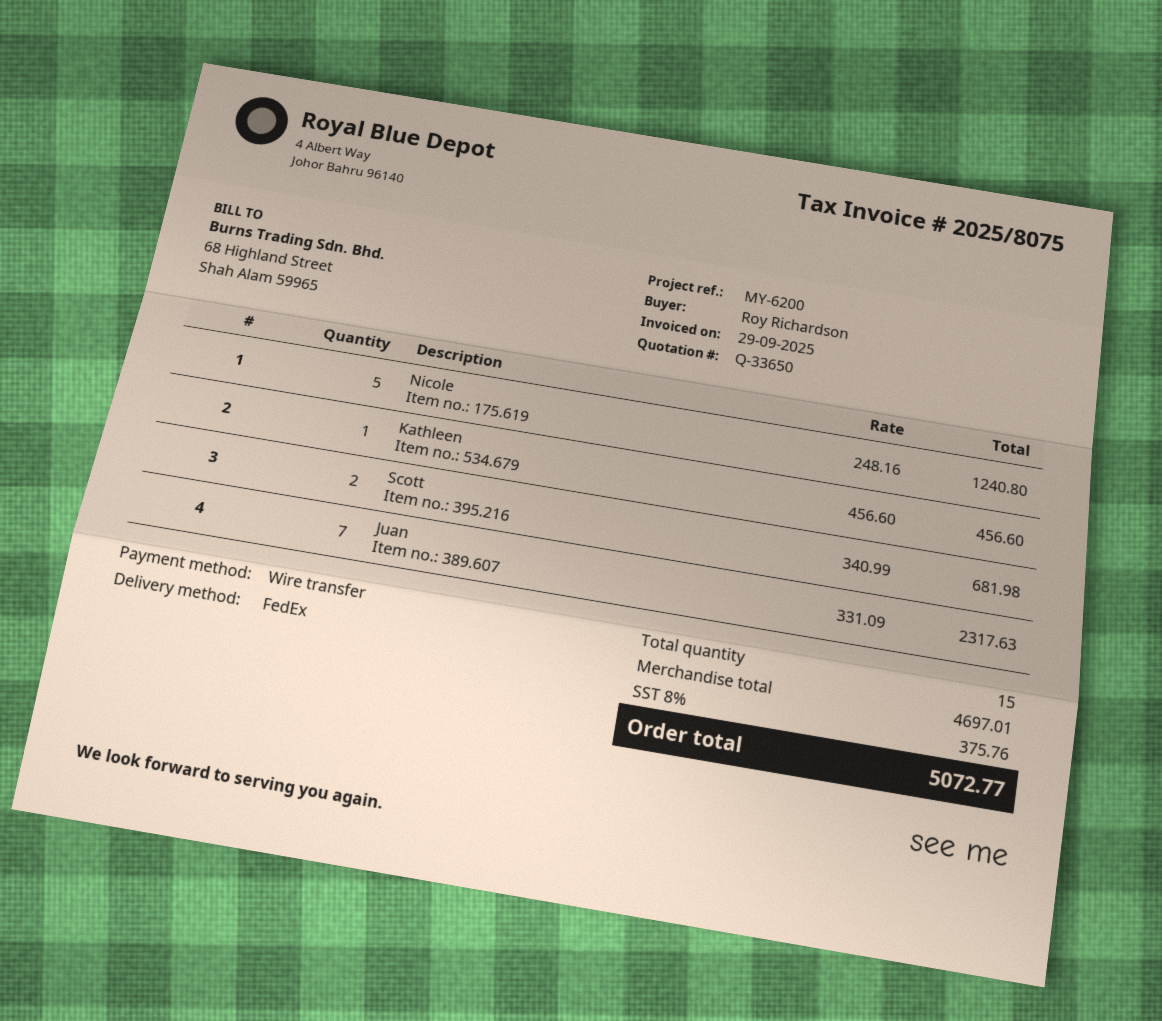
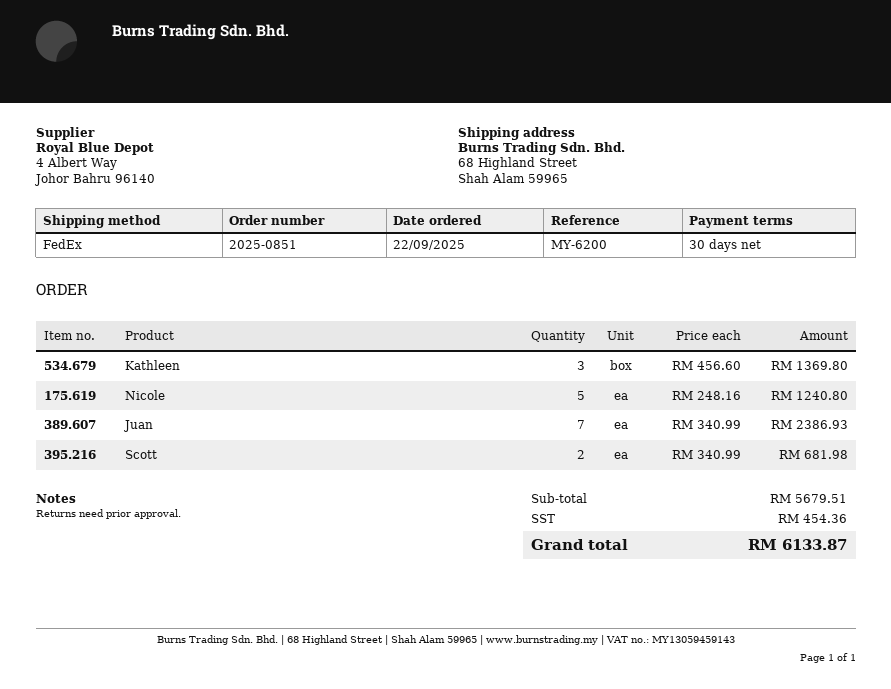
Kathleen: 1 x 456.60 = 456.60 -> 3 x 456.60 = 1369.80
Juan: 7 x 331.09 = 2317.63 -> 7 x 340.99 = 2386.93
subtotal: 4697.01 -> 5679.51
tax: 375.76 -> 454.36
total: 5072.77 -> 6133.87

